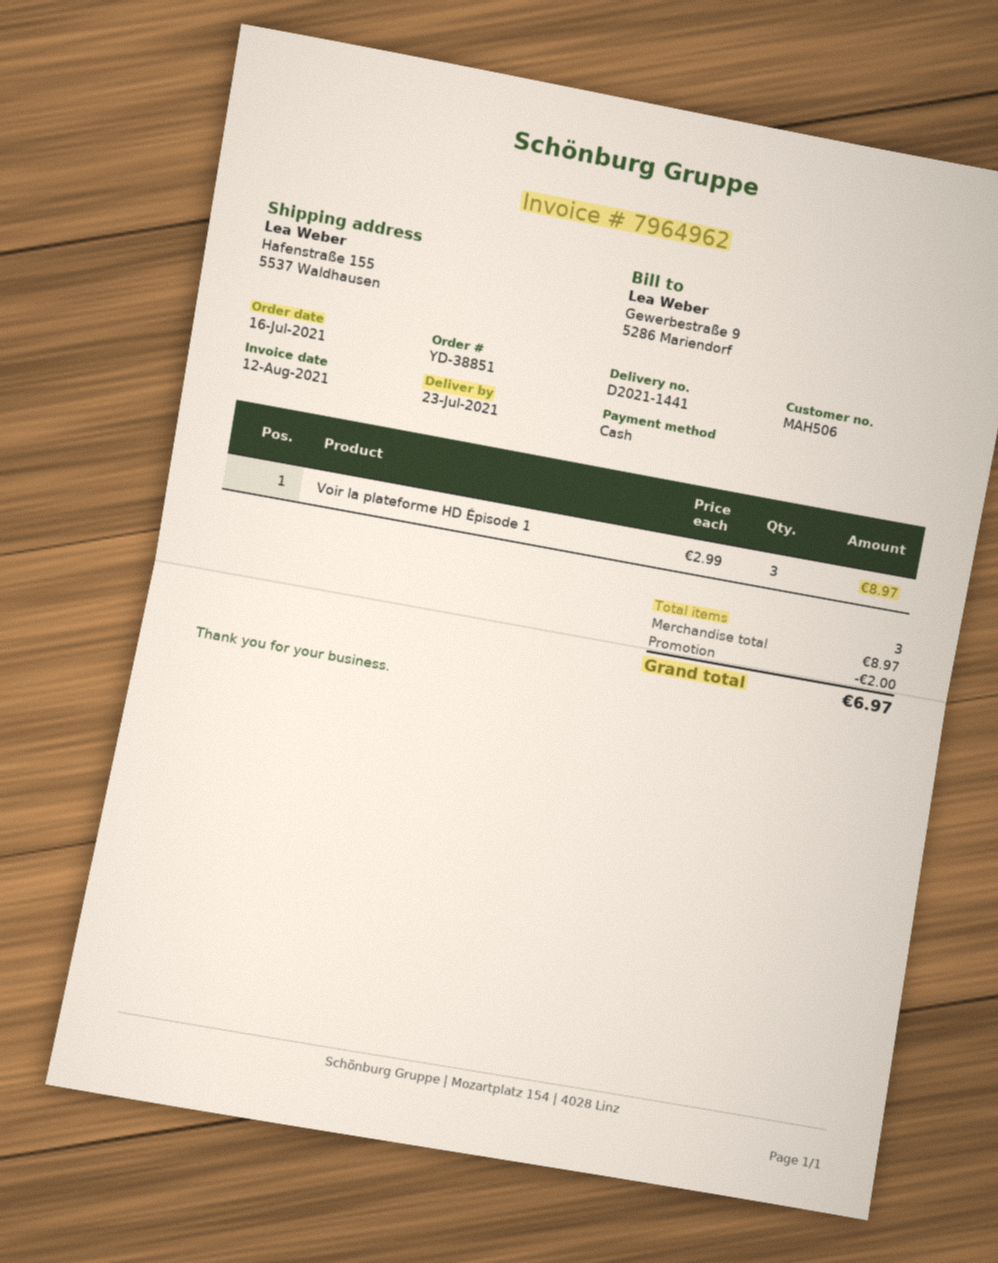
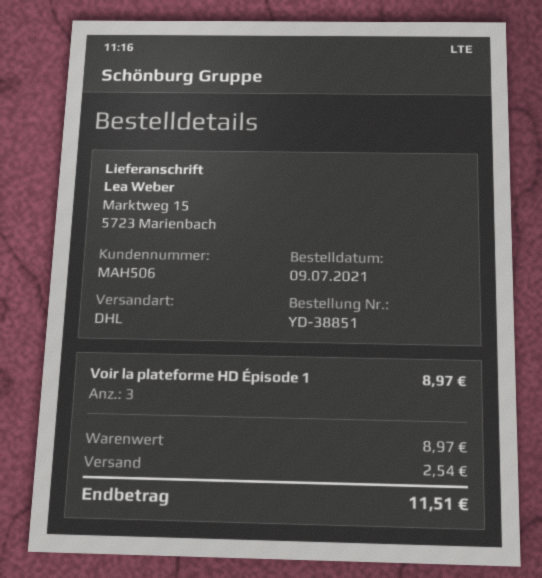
order date: 2021-07-16 -> 2021-07-09
ship to: Hafenstraße 155, 5537 Waldhausen -> Marktweg 15, 5723 Marienbach
discount: 2.00 -> none
shipping: none -> 2.54
total: 6.97 -> 11.51

